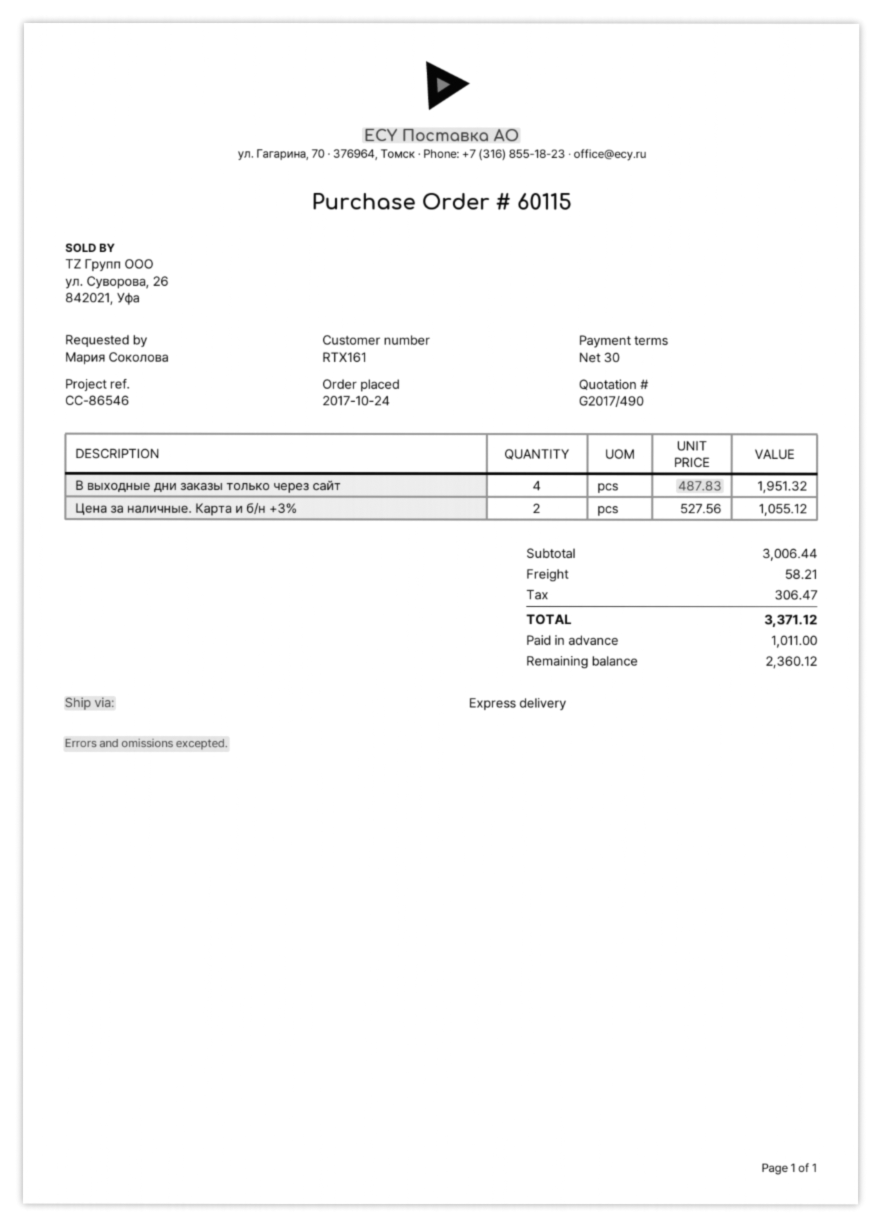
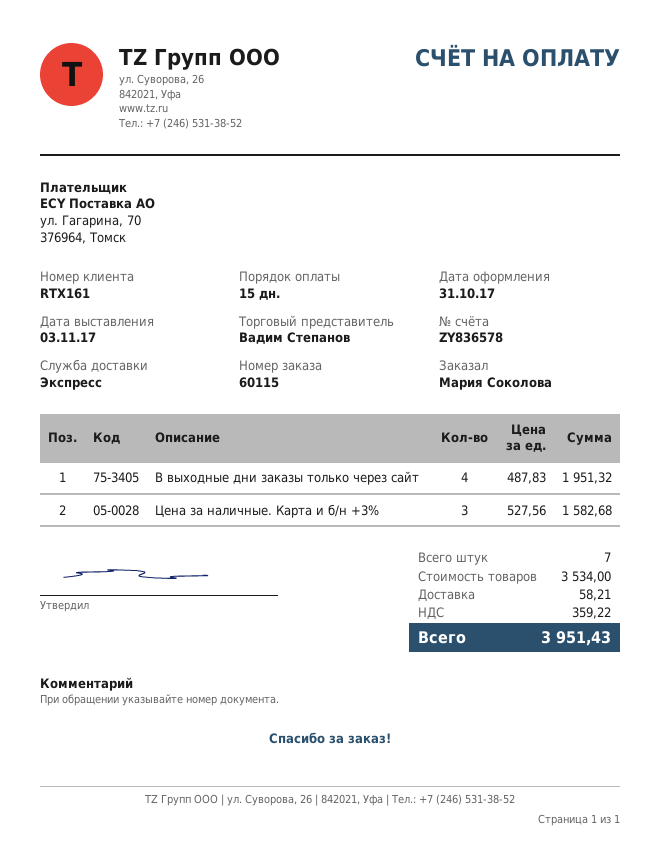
order date: 2017-10-24 -> 2017-10-31
payment terms: 30 days -> 15 days
Цена за наличные. Карта и б/н +3%: 2 x 527.56 = 1055.12 -> 3 x 527.56 = 1582.68
subtotal: 3006.44 -> 3534.00
tax: 306.47 -> 359.22
total: 3371.12 -> 3951.43

